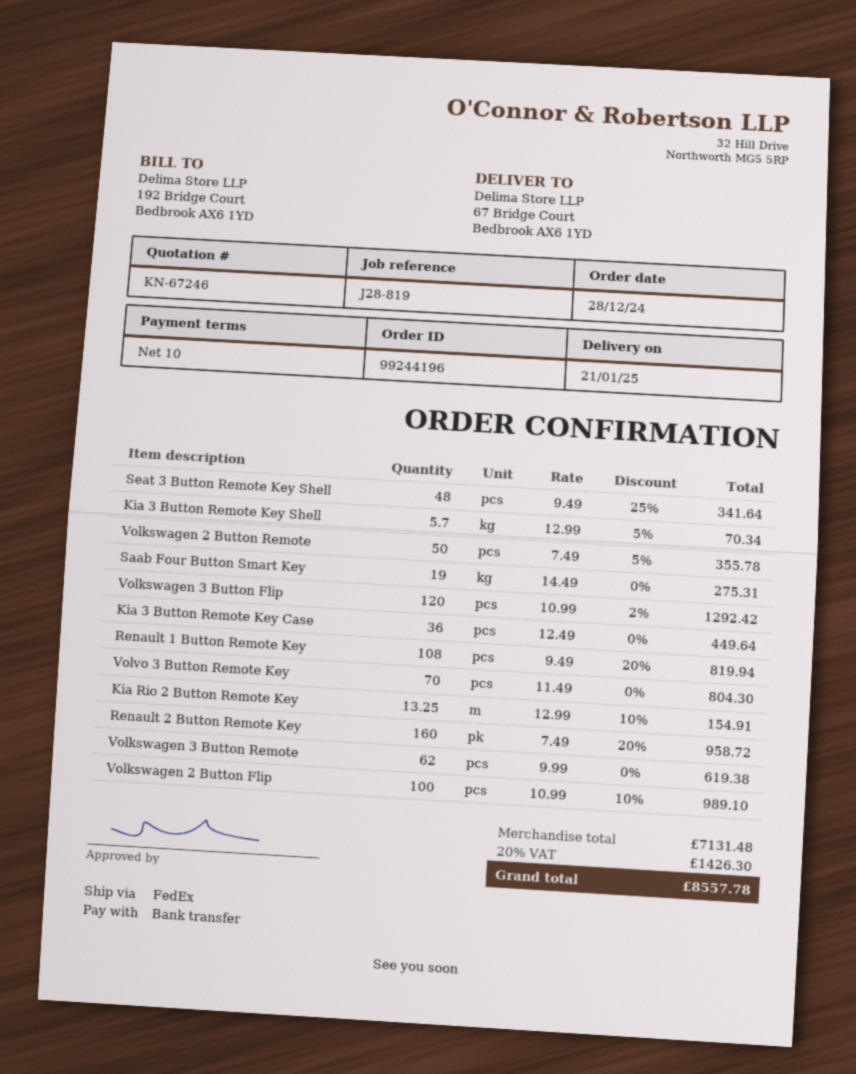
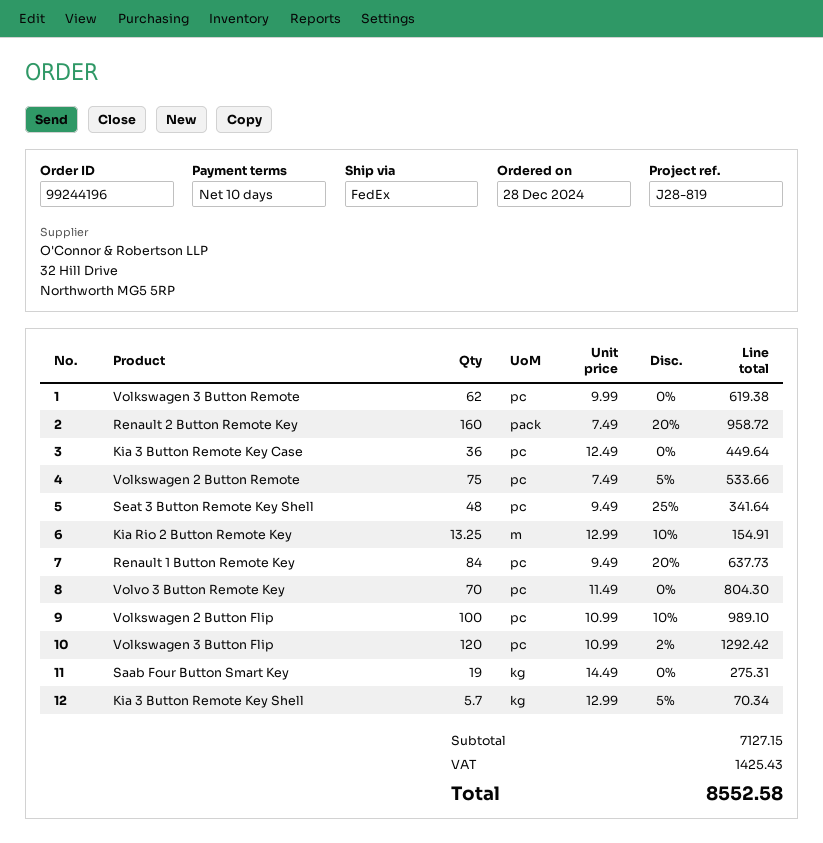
Volkswagen 2 Button Remote: 50 x 7.49 - 5% = 355.78 -> 75 x 7.49 - 5% = 533.66
Renault 1 Button Remote Key: 108 x 9.49 - 20% = 819.94 -> 84 x 9.49 - 20% = 637.73
subtotal: 7131.48 -> 7127.15
tax: 1426.30 -> 1425.43
total: 8557.78 -> 8552.58

